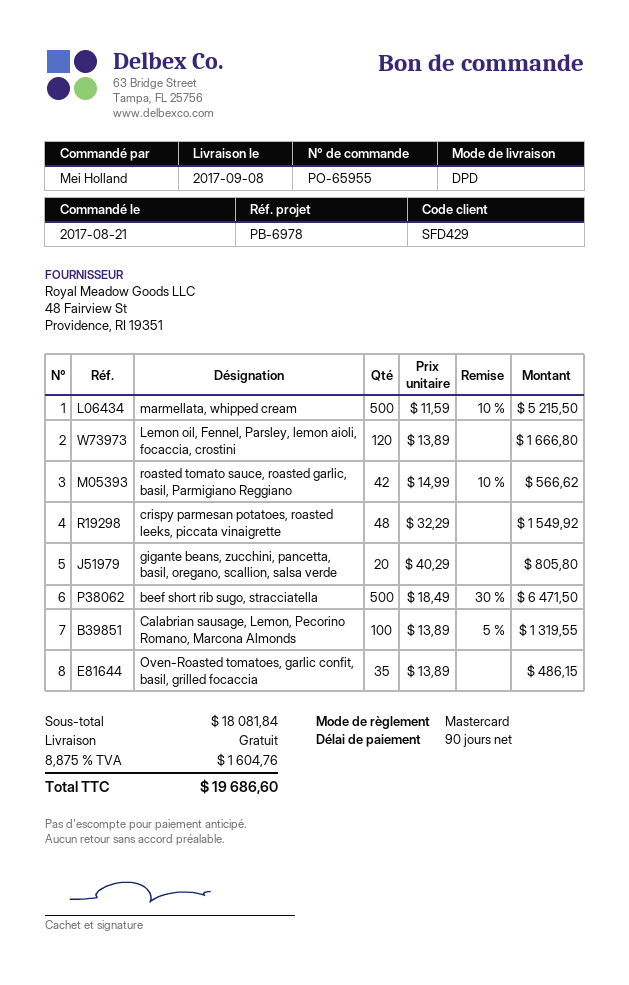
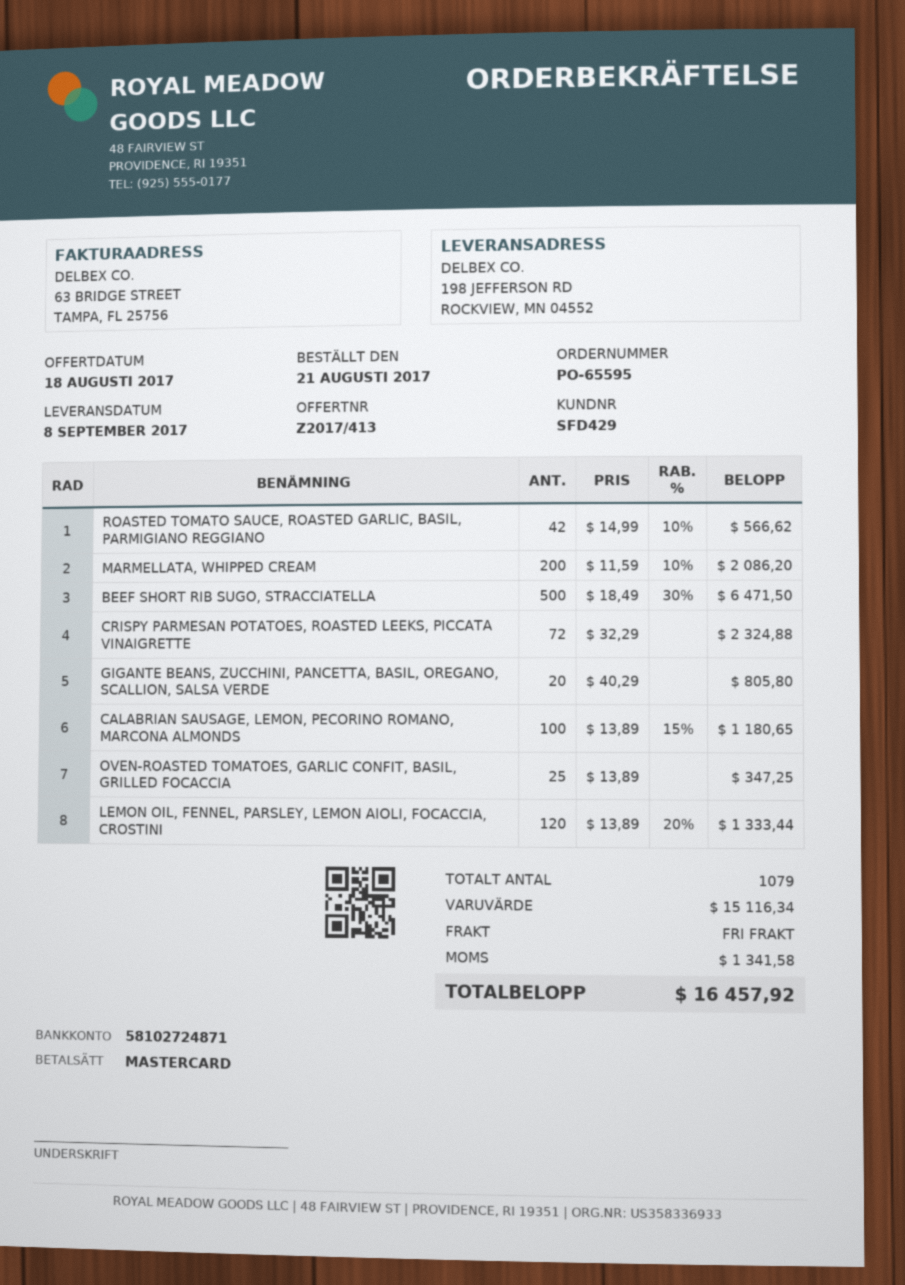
order number: PO-65955 -> PO-65595
marmellata, whipped cream: 500 x 11.59 - 10% = 5215.50 -> 200 x 11.59 - 10% = 2086.20
Lemon oil, Fennel, Parsley, lemon aioli, focaccia, crostini: 120 x 13.89 = 1666.80 -> 120 x 13.89 - 20% = 1333.44
crispy parmesan potatoes, roasted leeks, piccata vinaigrette: 48 x 32.29 = 1549.92 -> 72 x 32.29 = 2324.88
Calabrian sausage, Lemon, Pecorino Romano, Marcona Almonds: 100 x 13.89 - 5% = 1319.55 -> 100 x 13.89 - 15% = 1180.65
Oven-Roasted tomatoes, garlic confit, basil, grilled focaccia: 35 x 13.89 = 486.15 -> 25 x 13.89 = 347.25
subtotal: 18081.84 -> 15116.34
tax: 1604.76 -> 1341.58
total: 19686.60 -> 16457.92

